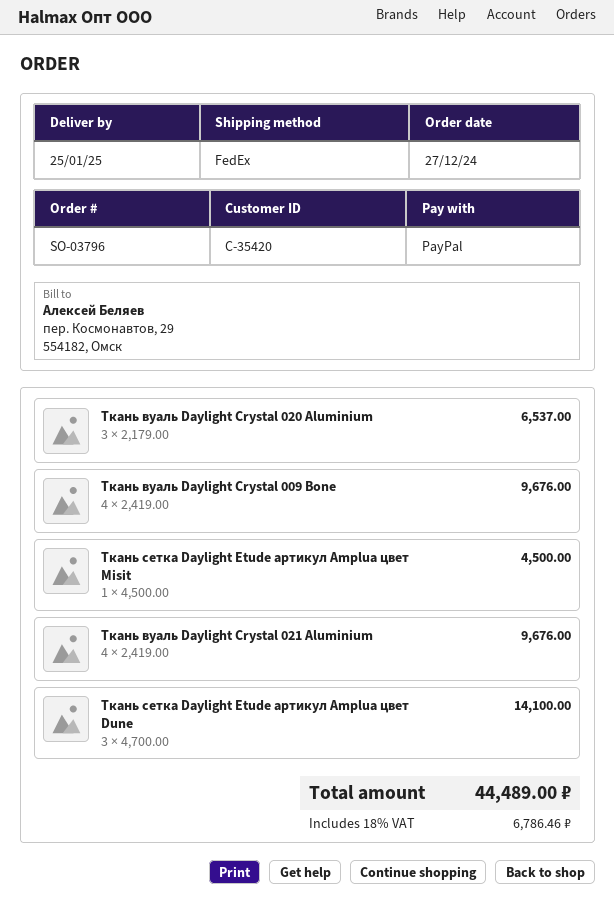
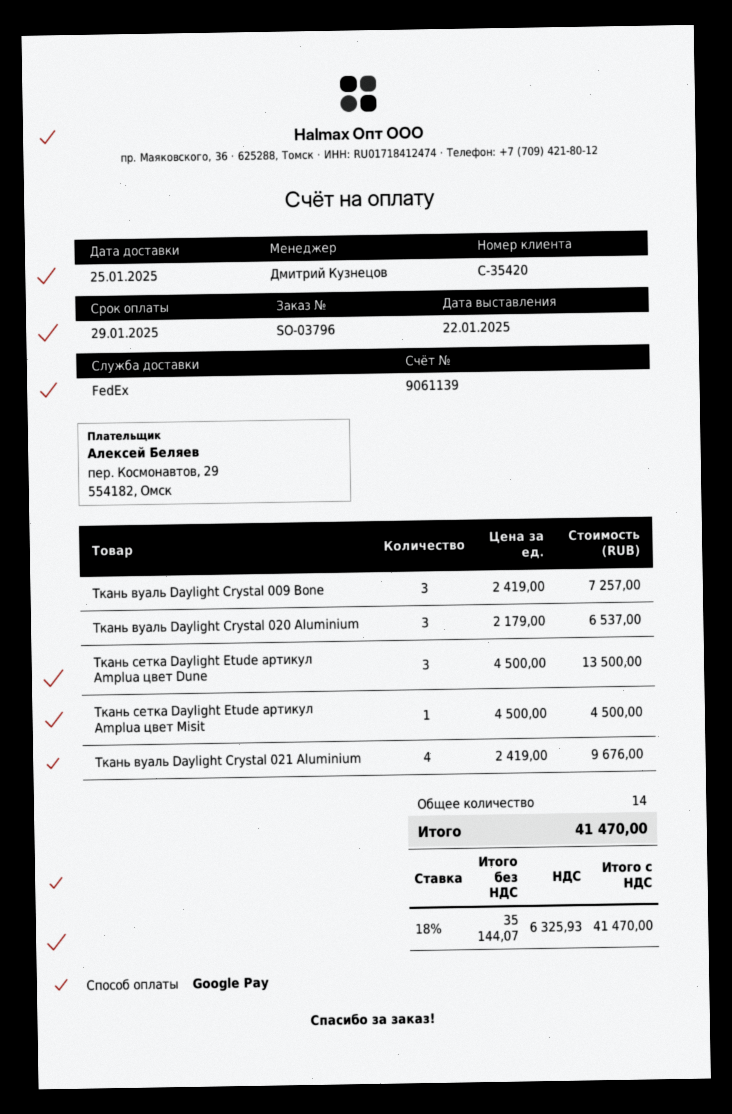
payment method: PayPal -> Google Pay
Ткань вуаль Daylight Crystal 009 Bone: 4 x 2419.00 = 9676.00 -> 3 x 2419.00 = 7257.00
Ткань сетка Daylight Etude артикул Amplua цвет Dune: 3 x 4700.00 = 14100.00 -> 3 x 4500.00 = 13500.00
tax: 18% = 6786.46 -> 18% = 6325.93
total: 44489.00 -> 41470.00

